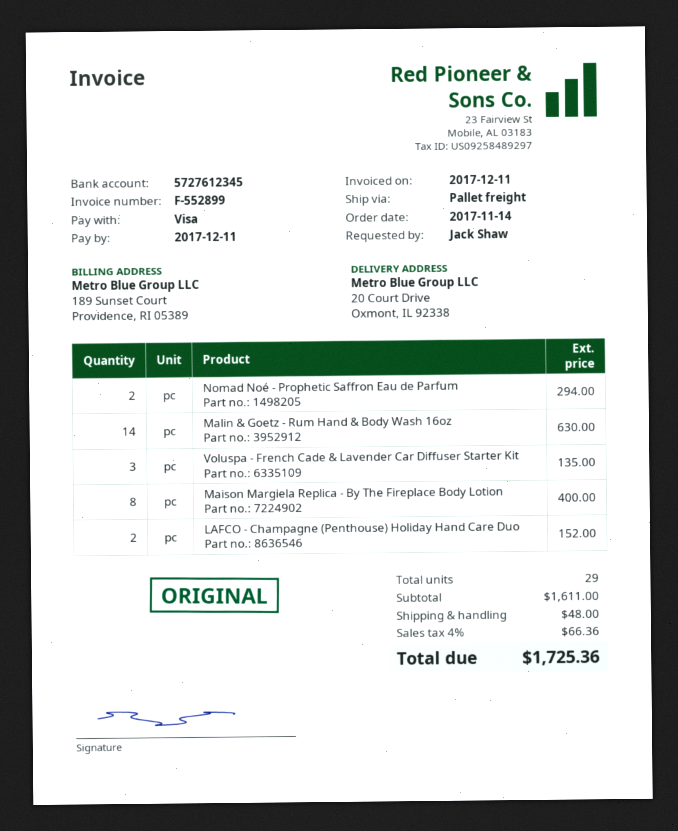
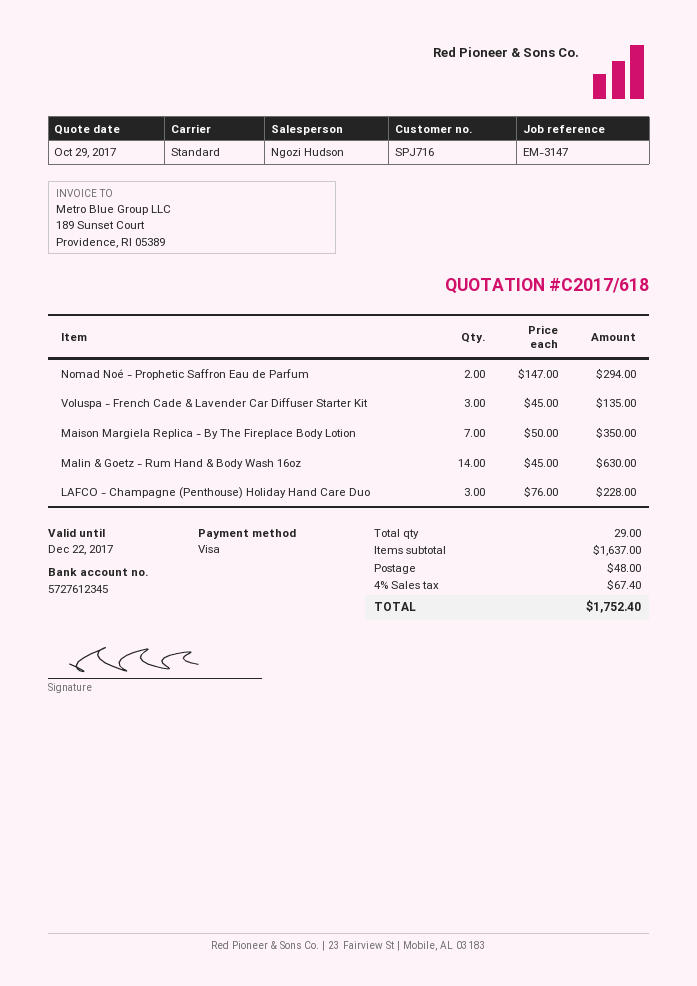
shipping method: pallet freight -> standard
Maison Margiela Replica - By The Fireplace Body Lotion: 8 for 400.00 -> 7 for 350.00
LAFCO - Champagne (Penthouse) Holiday Hand Care Duo: 2 for 152.00 -> 3 for 228.00
subtotal: 1611.00 -> 1637.00
tax: 4% = 66.36 -> 4% = 67.40
total: 1725.36 -> 1752.40

